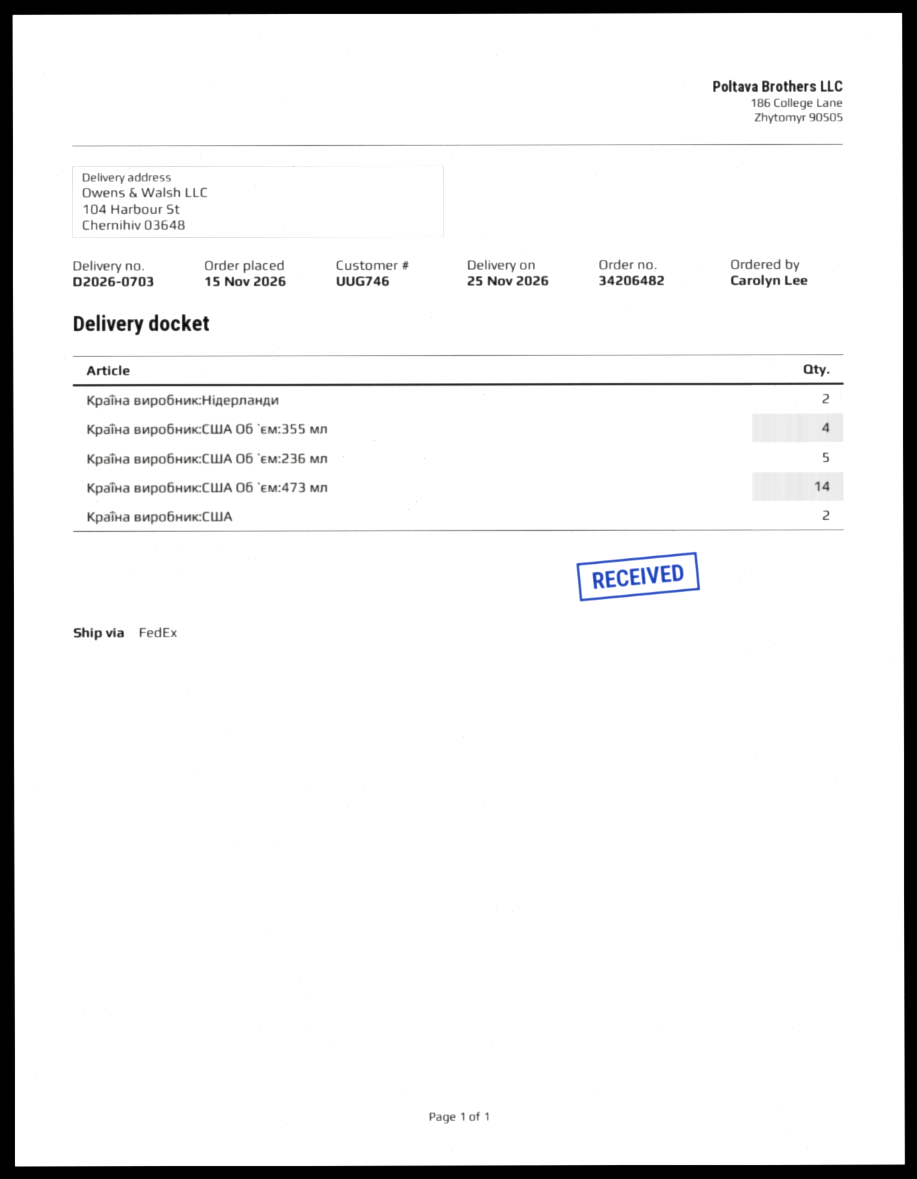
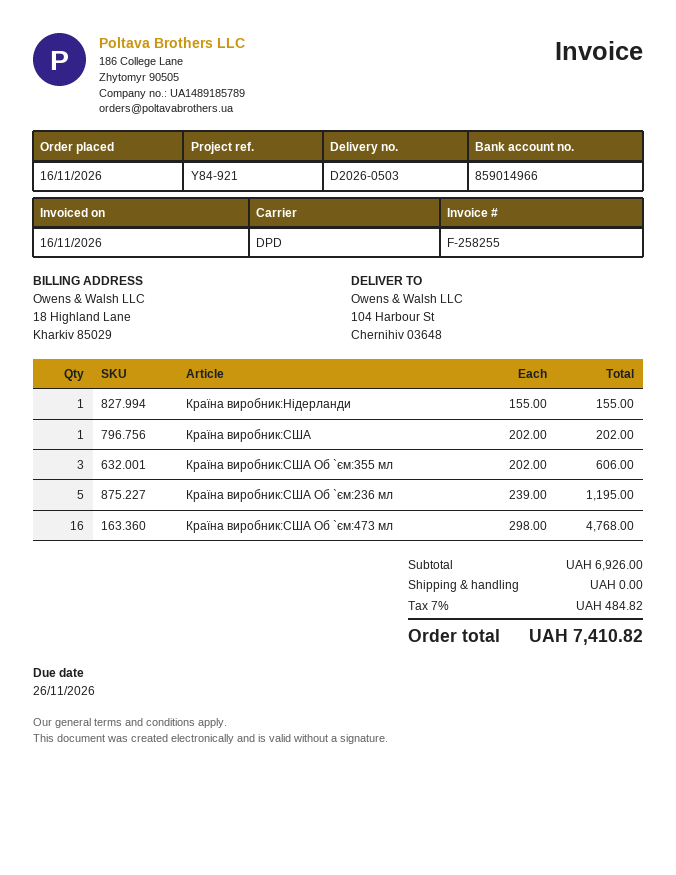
order date: 2026-11-15 -> 2026-11-16
delivery note number: D2026-0703 -> D2026-0503
shipping method: FedEx -> DPD
Країна виробник:Нідерланди: 2 -> 1
Країна виробник:США Об `єм:355 мл: 4 -> 3
Країна виробник:США Об `єм:473 мл: 14 -> 16
Країна виробник:США: 2 -> 1

